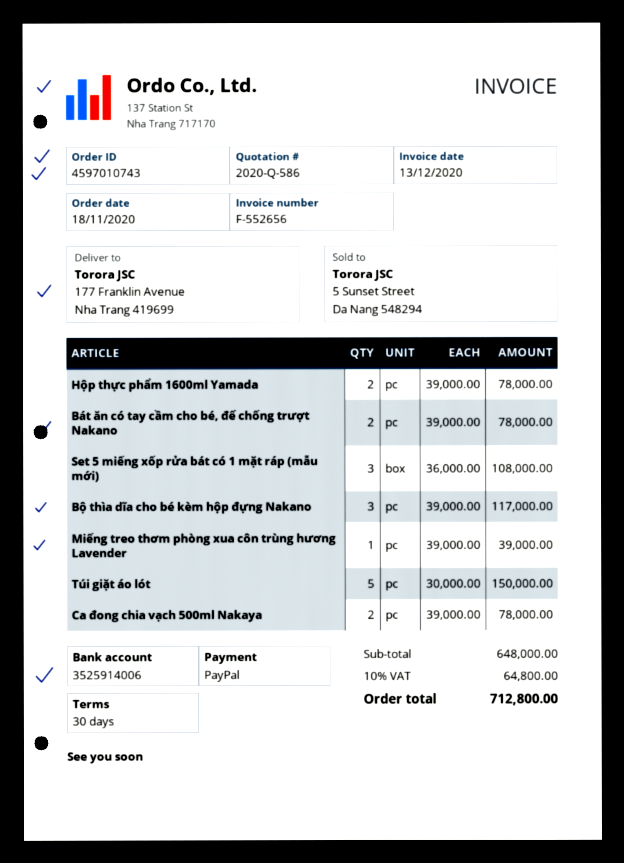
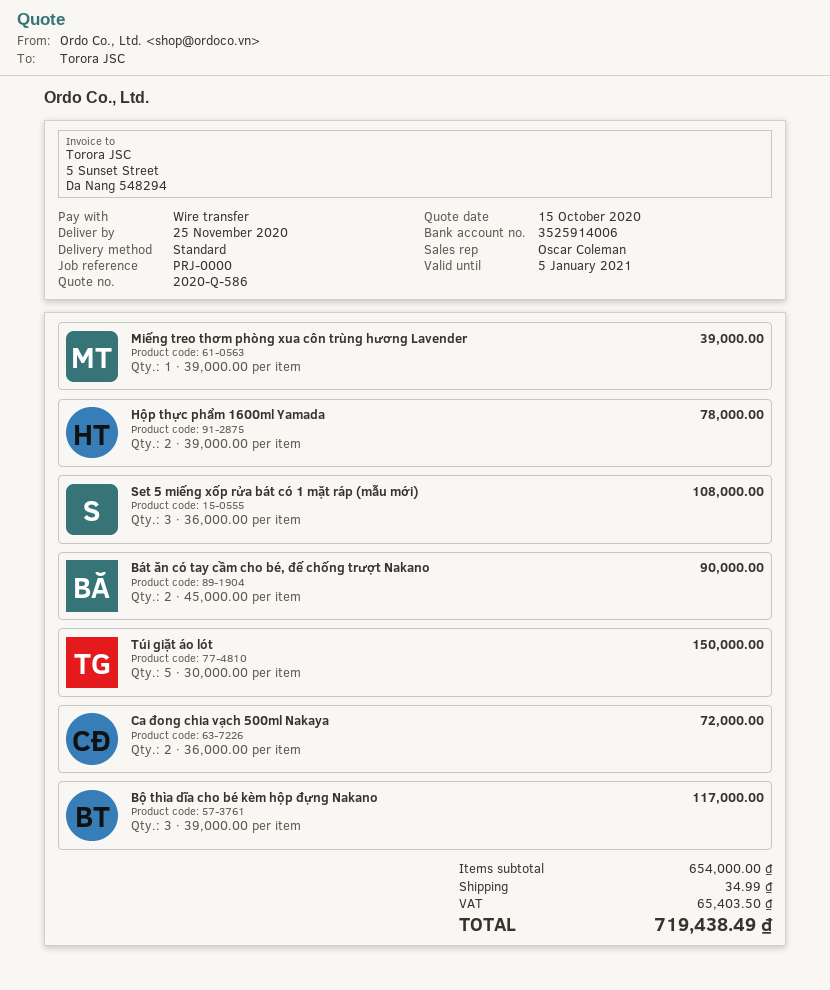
payment method: PayPal -> bank transfer
Bát ăn có tay cầm cho bé, đế chống trượt Nakano: 2 x 39000.00 = 78000.00 -> 2 x 45000.00 = 90000.00
Ca đong chia vạch 500ml Nakaya: 2 x 39000.00 = 78000.00 -> 2 x 36000.00 = 72000.00
subtotal: 648000.00 -> 654000.00
shipping: none -> 34.99
tax: 64800.00 -> 65403.50
total: 712800.00 -> 719438.49

